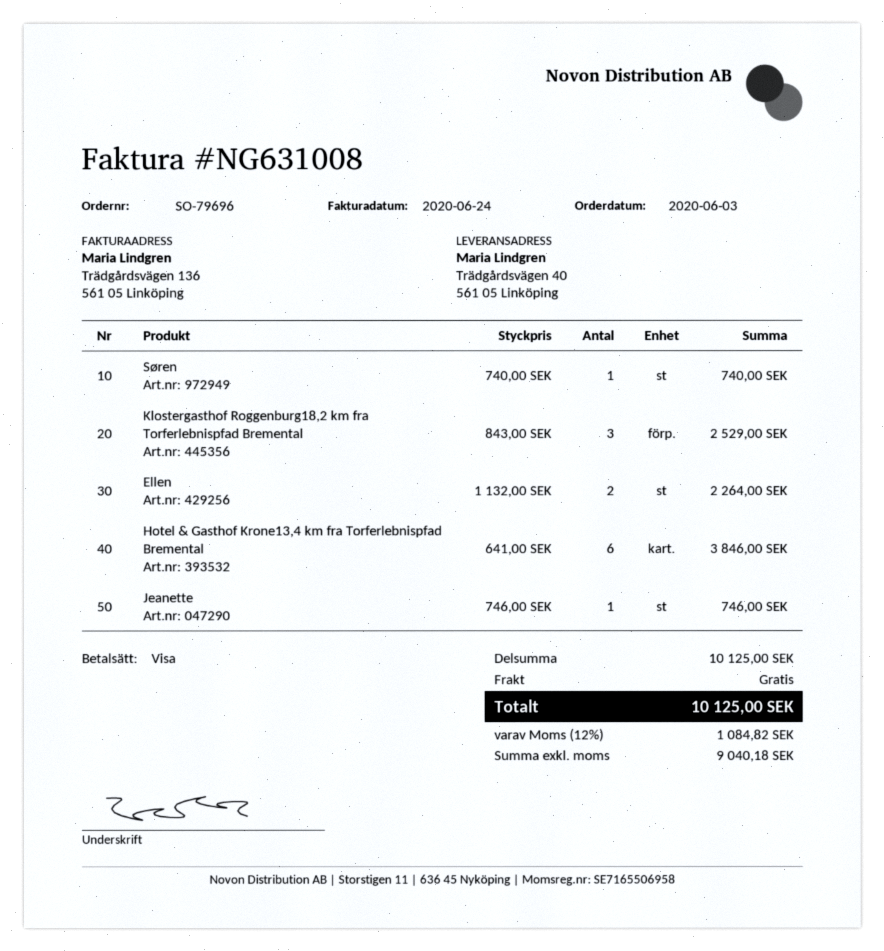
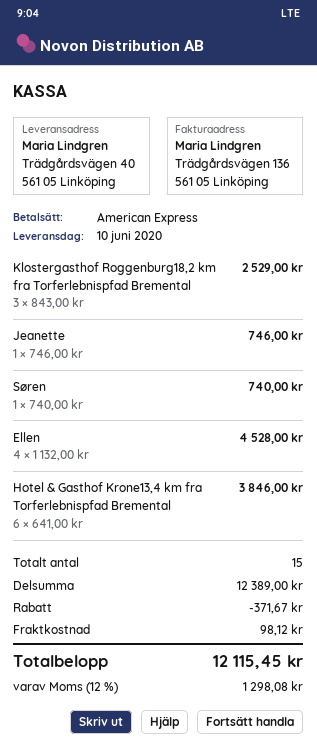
payment method: Visa -> American Express
Ellen: 2 x 1132.00 = 2264.00 -> 4 x 1132.00 = 4528.00
subtotal: 10125.00 -> 12389.00
discount: none -> 371.67
shipping: 0.00 -> 98.12
tax: 12% = 1084.82 -> 12% = 1298.08
total: 10125.00 -> 12115.45

